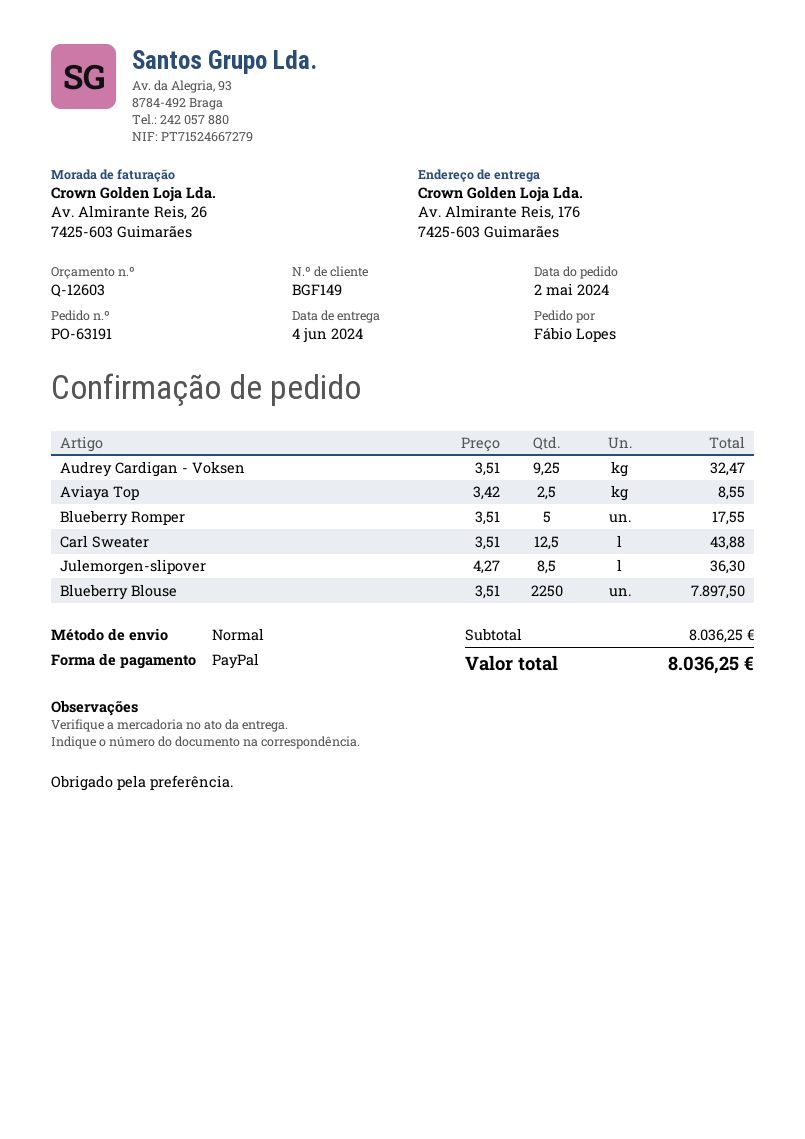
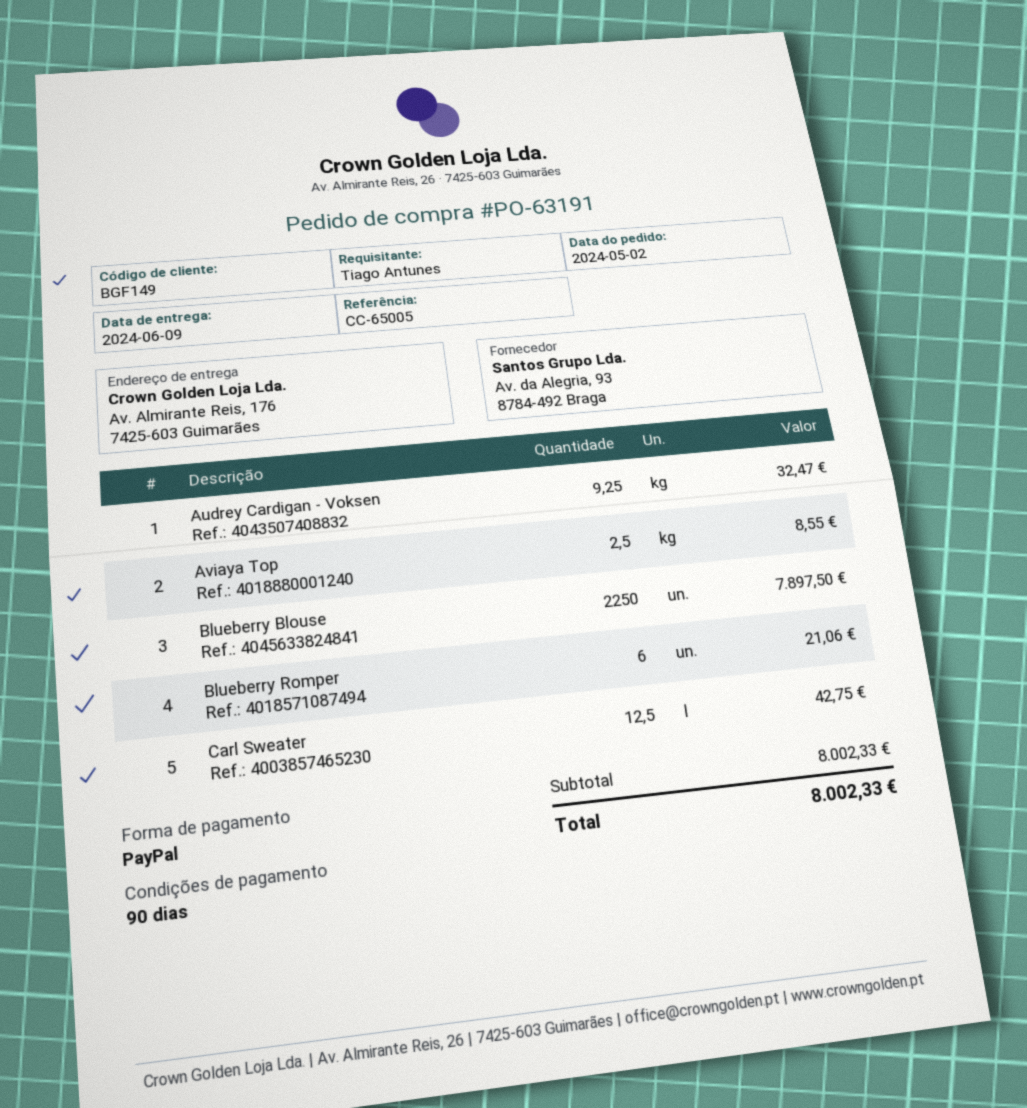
delivery date: 2024-06-04 -> 2024-06-09
ordered by: Fábio Lopes -> Tiago Antunes
Blueberry Romper: 5 for 17.55 -> 6 for 21.06
Carl Sweater: 12.5 for 43.88 -> 12.5 for 42.75
Julemorgen-slipover: 8.5 for 36.30 -> none
subtotal: 8036.25 -> 8002.33
total: 8036.25 -> 8002.33

